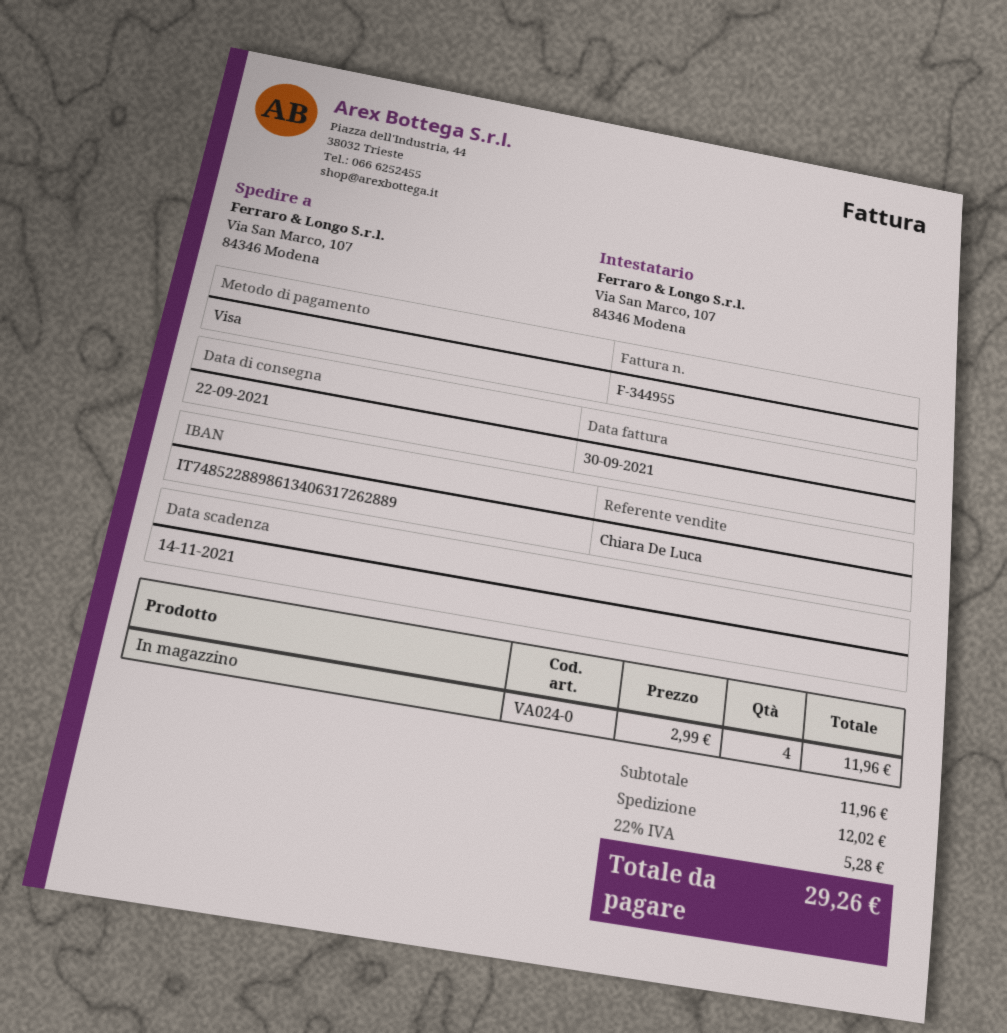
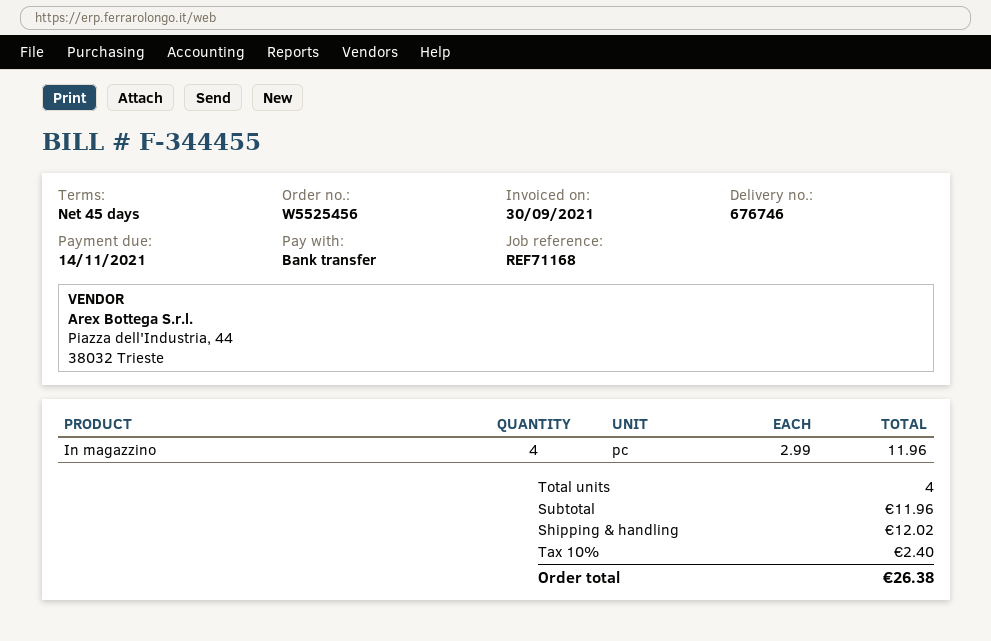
invoice number: F-344955 -> F-344455
payment method: Visa -> bank transfer
tax: 22% = 5.28 -> 10% = 2.40
total: 29.26 -> 26.38

